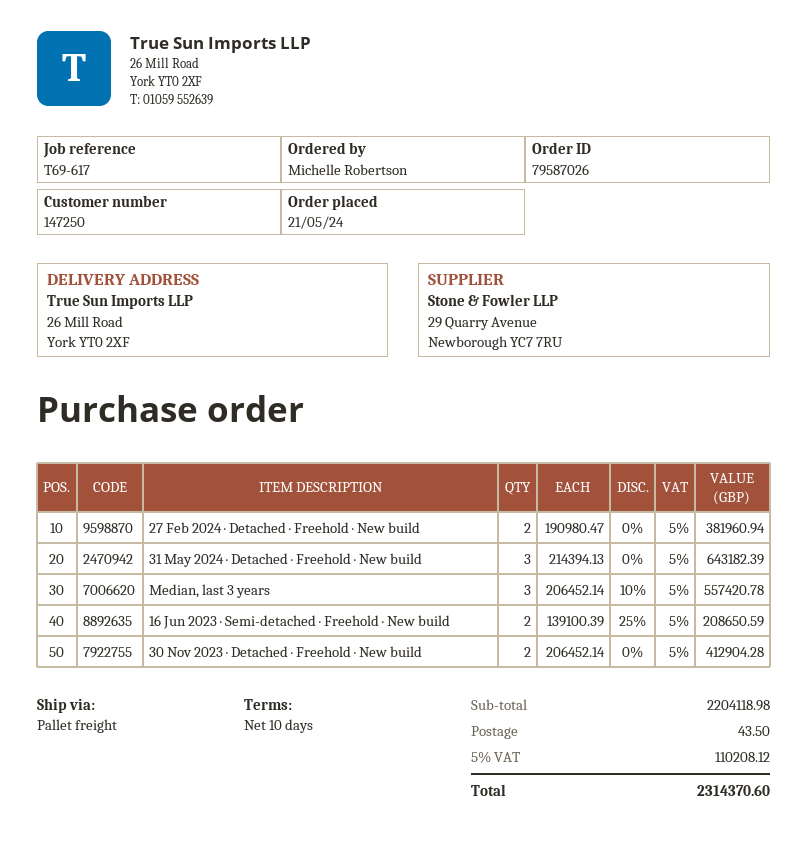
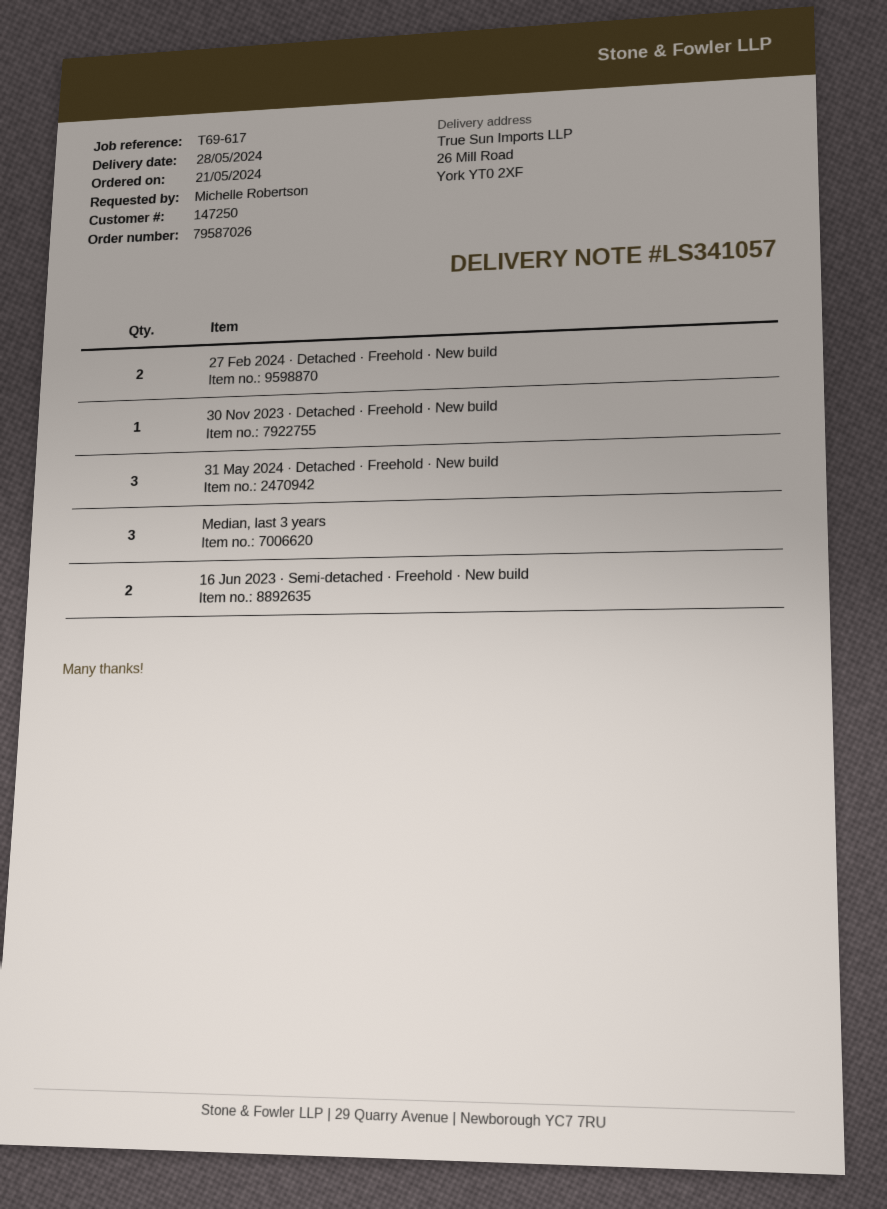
30 Nov 2023 · Detached · Freehold · New build: 2 -> 1

